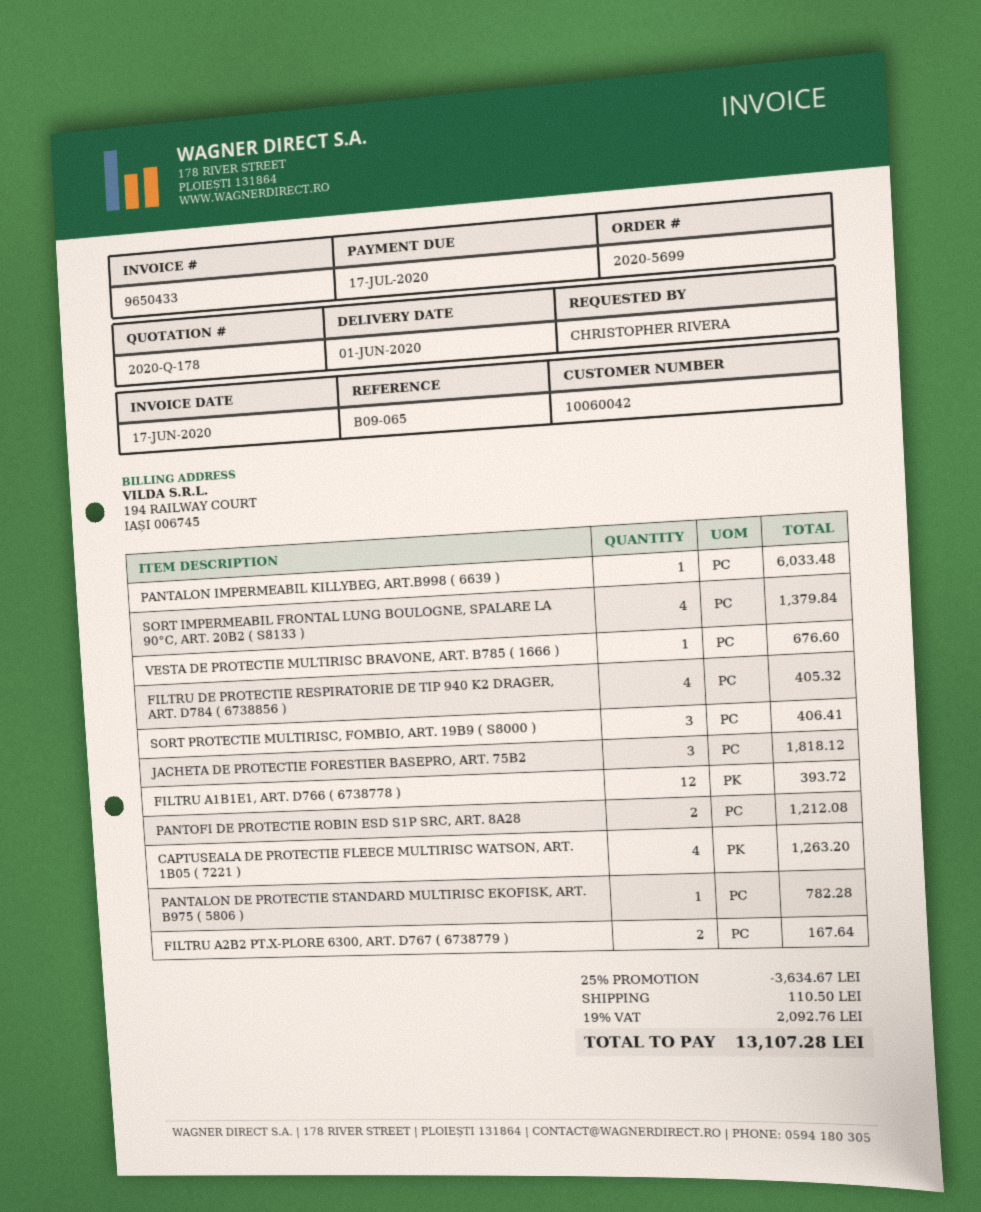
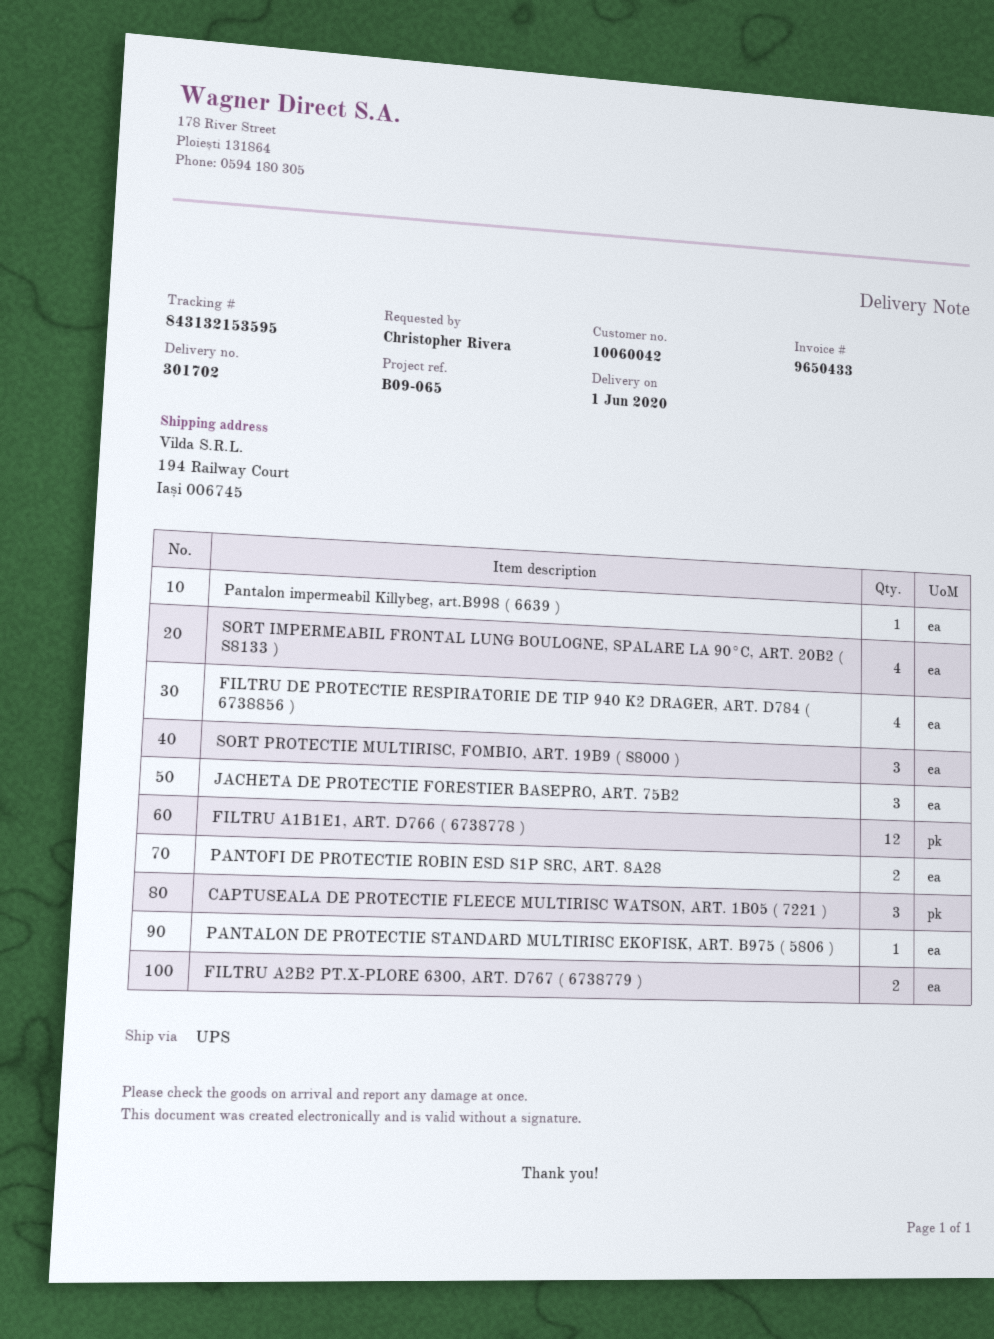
VESTA DE PROTECTIE MULTIRISC BRAVONE, ART. B785 ( 1666 ): 1 -> none
CAPTUSEALA DE PROTECTIE FLEECE MULTIRISC WATSON, ART. 1B05 ( 7221 ): 4 -> 3

